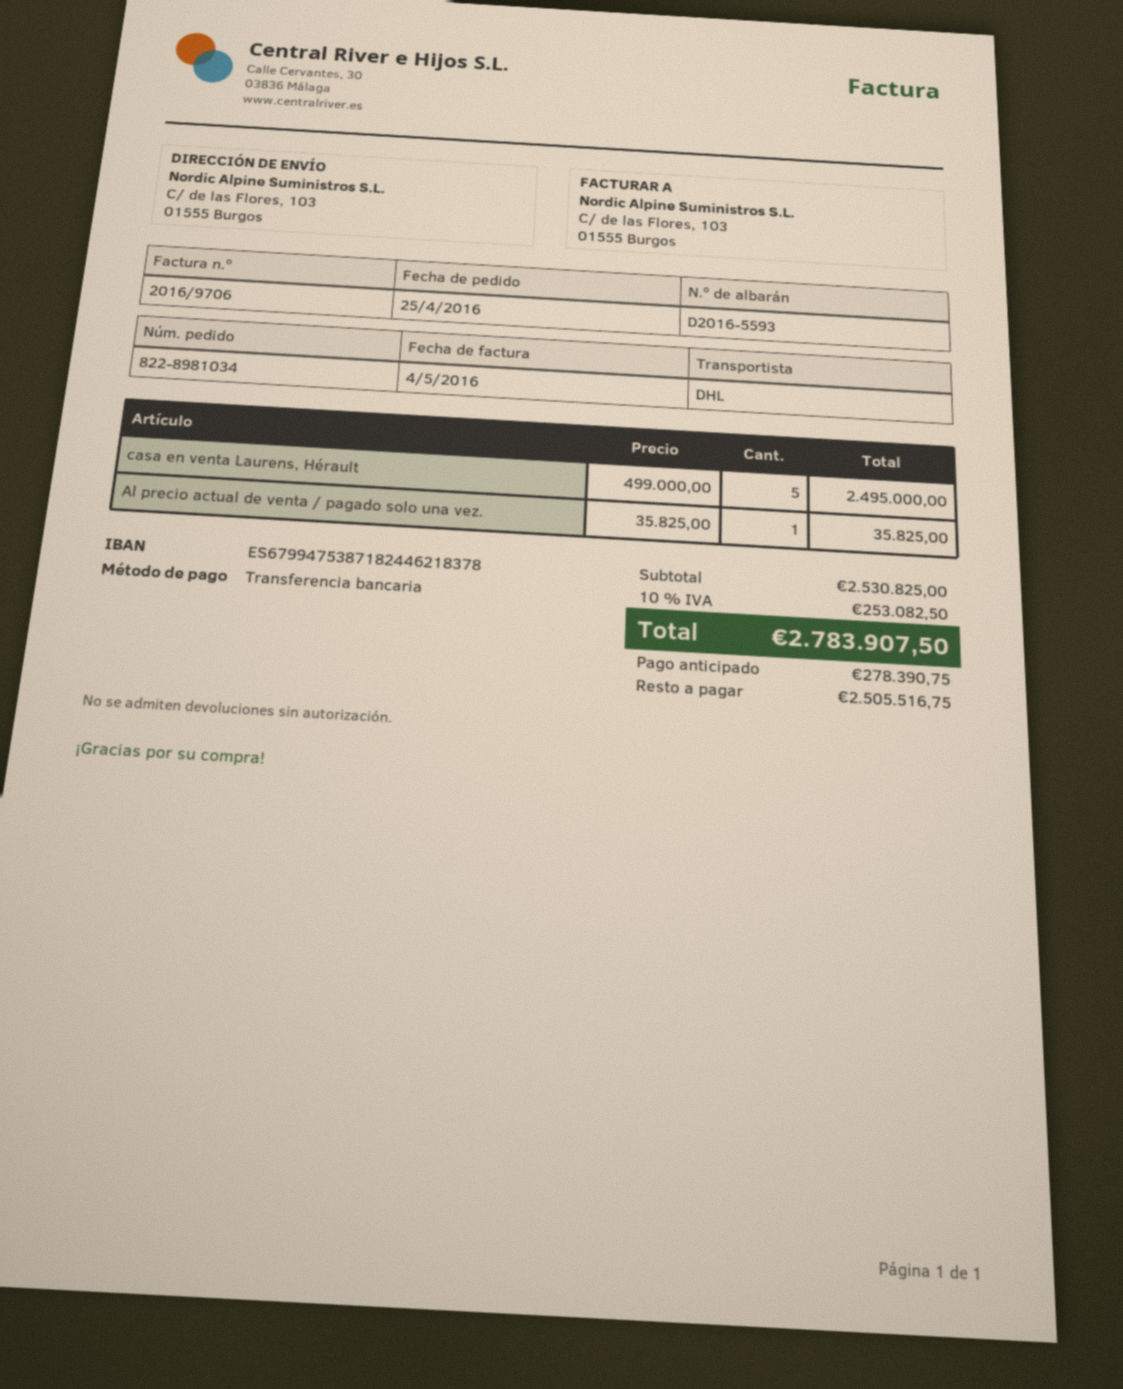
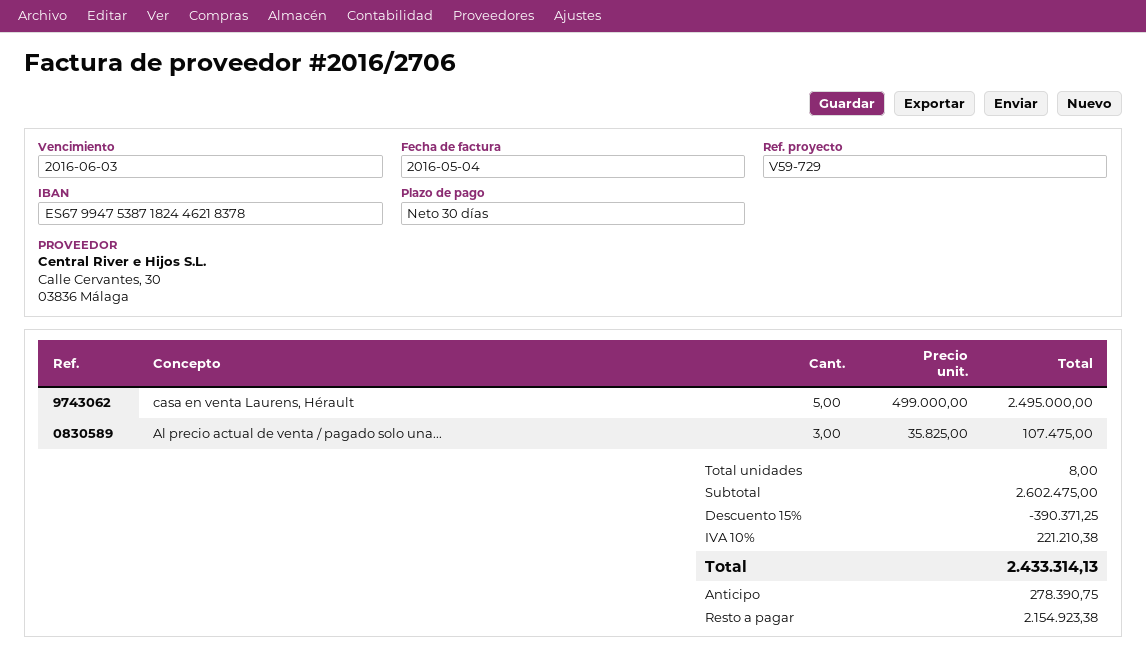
invoice number: 2016/9706 -> 2016/2706
Al precio actual de venta / pagado solo una vez.: 1 x 35825.00 = 35825.00 -> 3 x 35825.00 = 107475.00
subtotal: 2530825.00 -> 2602475.00
discount: none -> 15% = 390371.25
tax: 10% = 253082.50 -> 10% = 221210.38
total: 2783907.50 -> 2433314.13
balance: 2505516.75 -> 2154923.38

